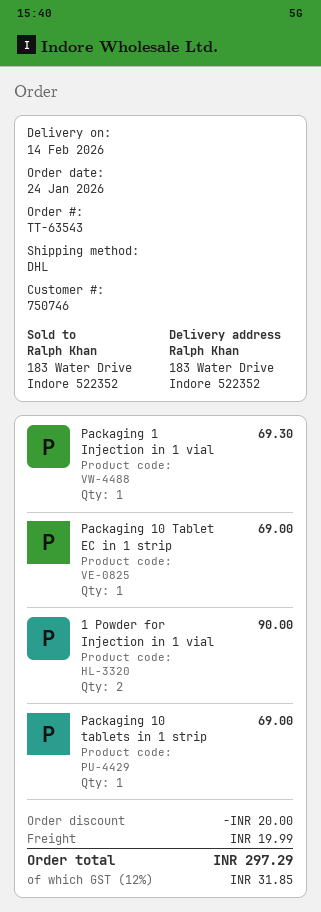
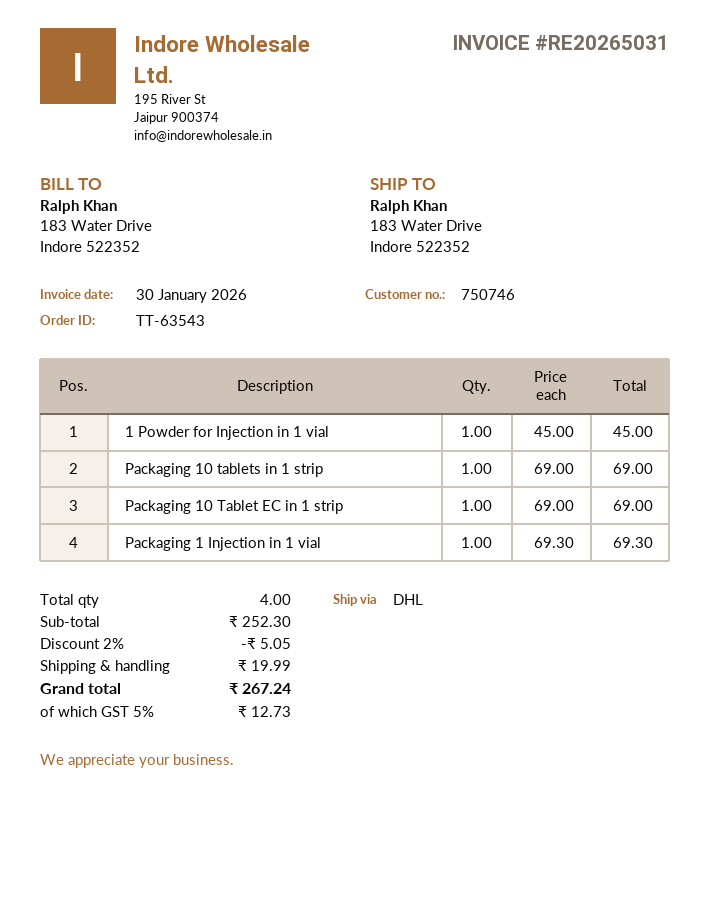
1 Powder for Injection in 1 vial: 2 for 90.00 -> 1 for 45.00
discount: 20.00 -> 5.05
tax: 12% = 31.85 -> 5% = 12.73
total: 297.29 -> 267.24

